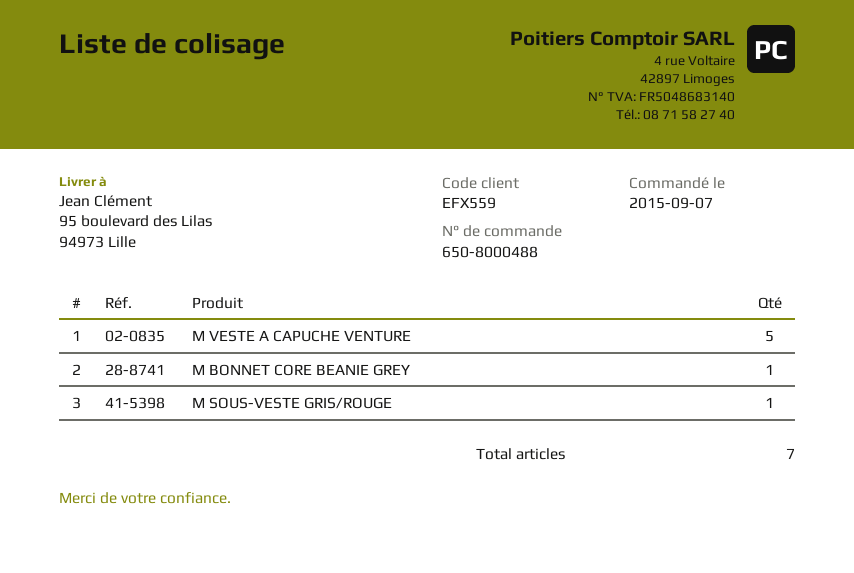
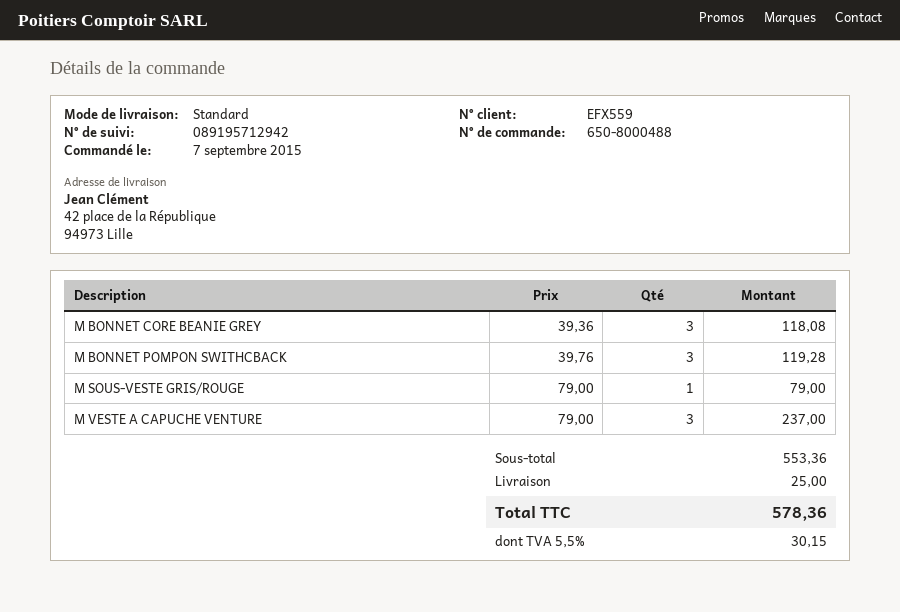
ship to: 95 boulevard des Lilas, 94973 Lille -> 42 place de la République, 94973 Lille
M VESTE A CAPUCHE VENTURE: 5 -> 3
M BONNET CORE BEANIE GREY: 1 -> 3
M BONNET POMPON SWITHCBACK: none -> 3

